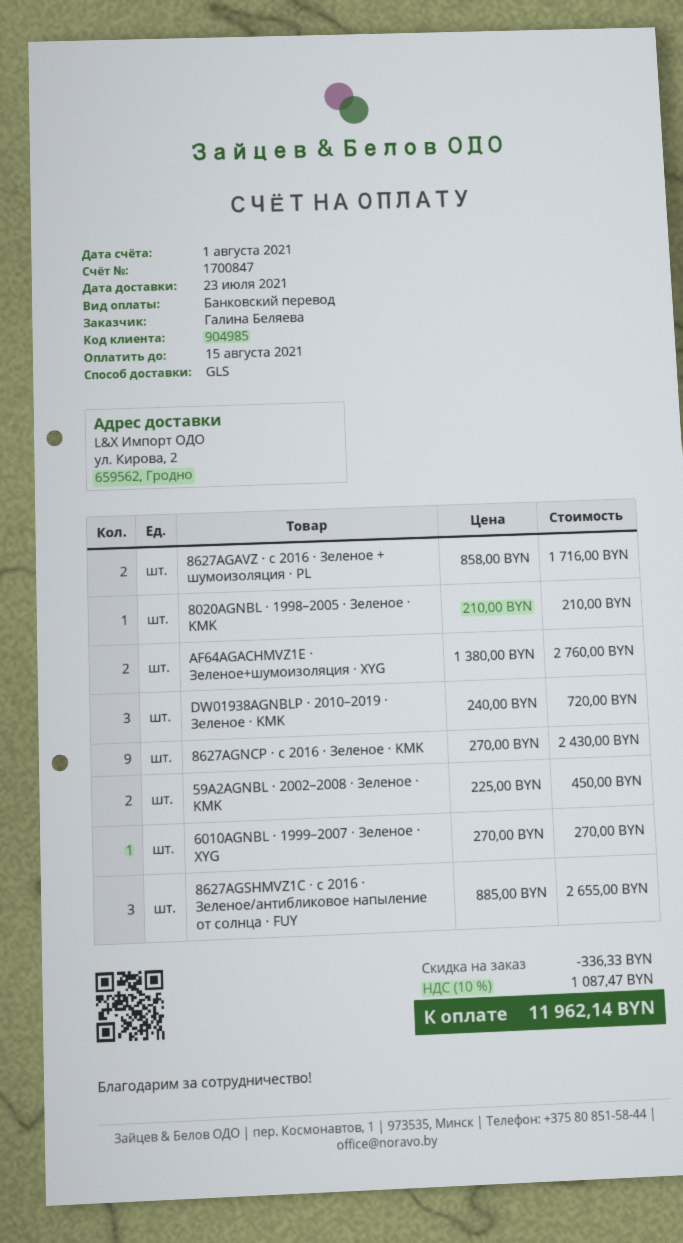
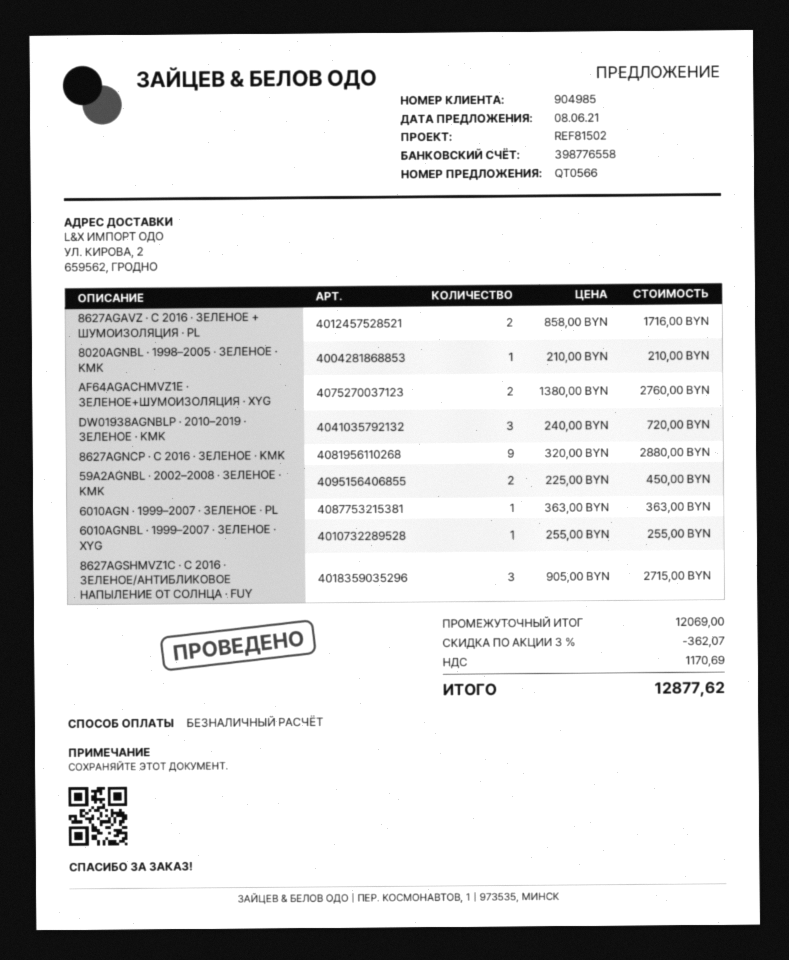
8627AGNCP · с 2016 · Зеленое · KMK: 9 x 270.00 = 2430.00 -> 9 x 320.00 = 2880.00
6010AGNBL · 1999–2007 · Зеленое · XYG: 1 x 270.00 = 270.00 -> 1 x 255.00 = 255.00
8627AGSHMVZ1C · с 2016 · Зеленое/антибликовое напыление от солнца · FUY: 3 x 885.00 = 2655.00 -> 3 x 905.00 = 2715.00
6010AGN · 1999–2007 · ЗЕЛЕНОЕ · PL: none -> 1 x 363.00 = 363.00
discount: 336.33 -> 362.07
tax: 1087.47 -> 1170.69
total: 11962.14 -> 12877.62

